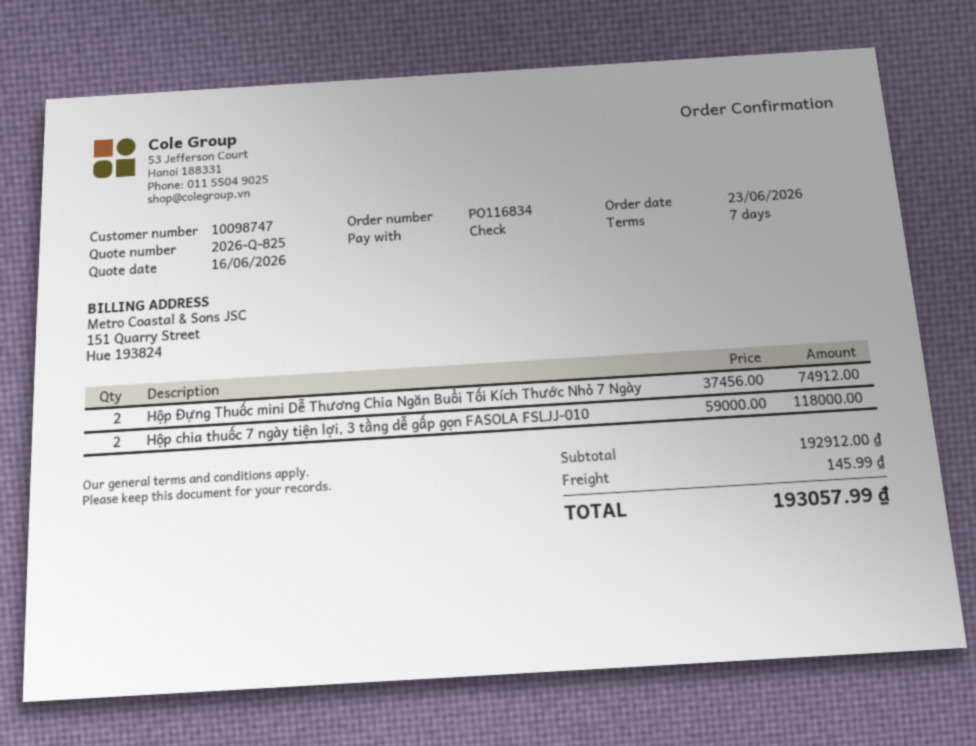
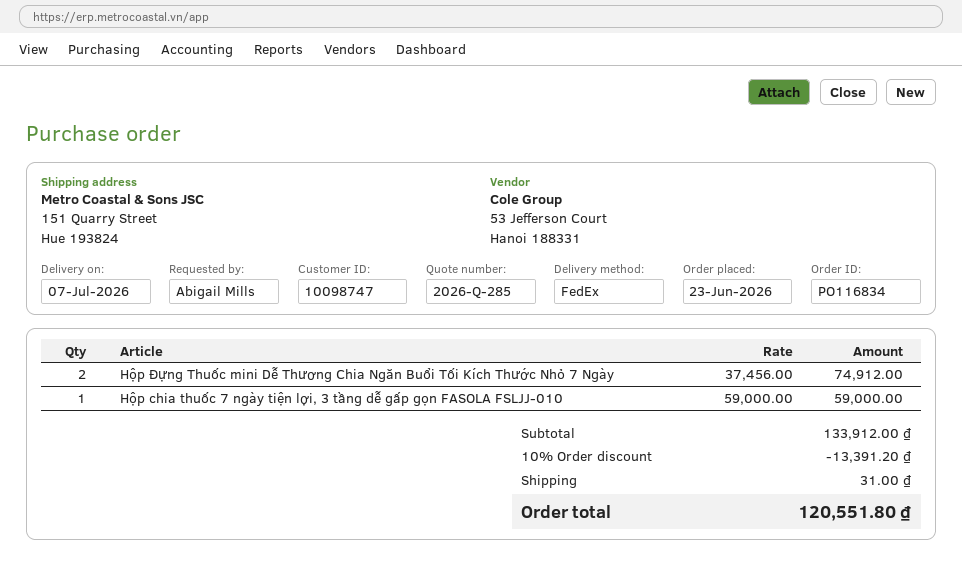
quote number: 2026-Q-825 -> 2026-Q-285
Hộp chia thuốc 7 ngày tiện lợi, 3 tầng dễ gấp gọn FASOLA FSLJJ-010: 2 x 59000.00 = 118000.00 -> 1 x 59000.00 = 59000.00
subtotal: 192912.00 -> 133912.00
discount: none -> 10% = 13391.20
shipping: 145.99 -> 31.00
total: 193057.99 -> 120551.80

